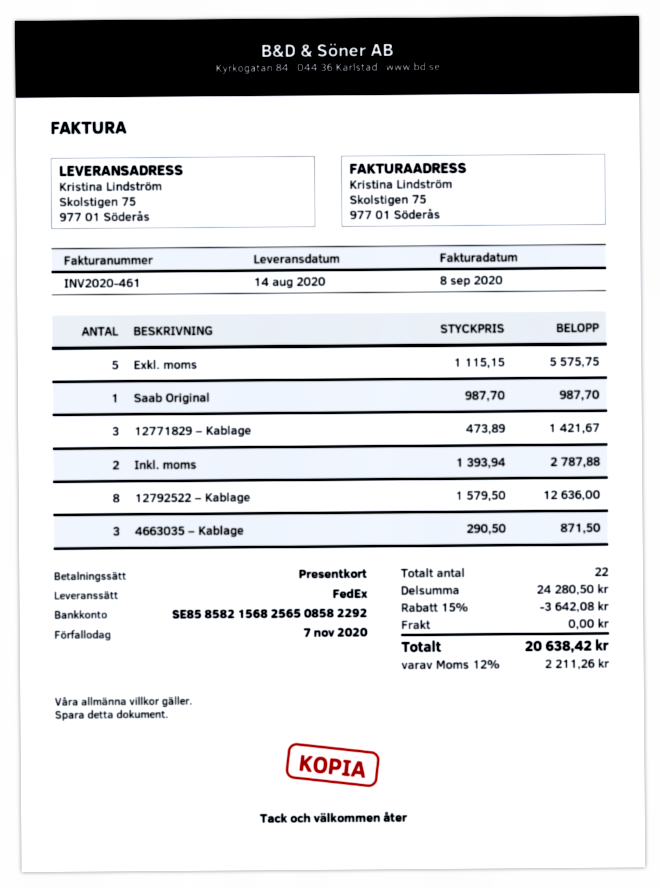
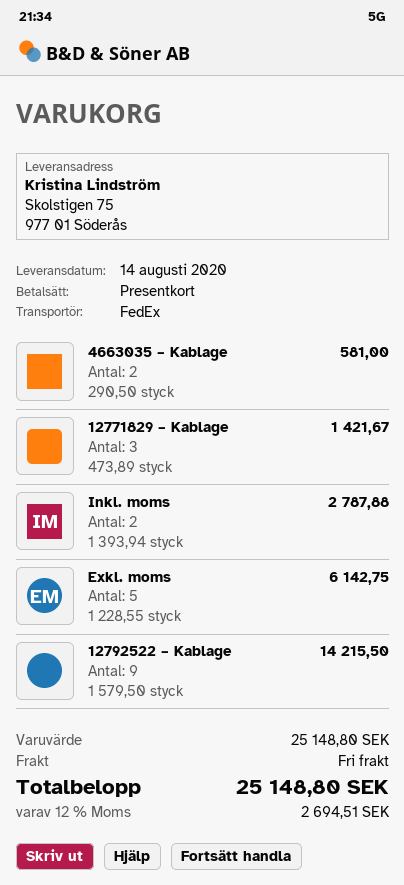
Exkl. moms: 5 x 1115.15 = 5575.75 -> 5 x 1228.55 = 6142.75
Saab Original: 1 x 987.70 = 987.70 -> none
12792522 – Kablage: 8 x 1579.50 = 12636.00 -> 9 x 1579.50 = 14215.50
4663035 – Kablage: 3 x 290.50 = 871.50 -> 2 x 290.50 = 581.00
subtotal: 24280.50 -> 25148.80
discount: 15% = 3642.08 -> none
tax: 12% = 2211.26 -> 12% = 2694.51
total: 20638.42 -> 25148.80

